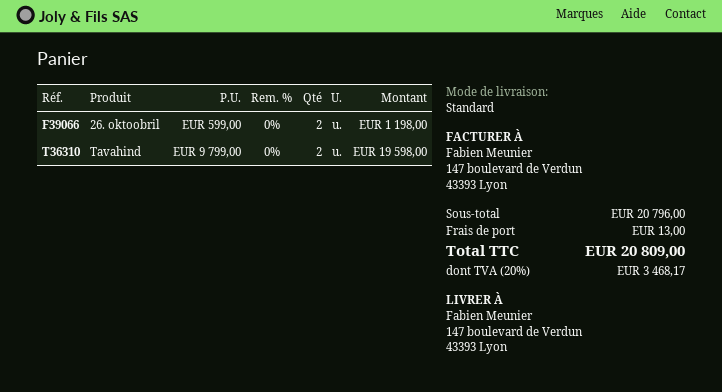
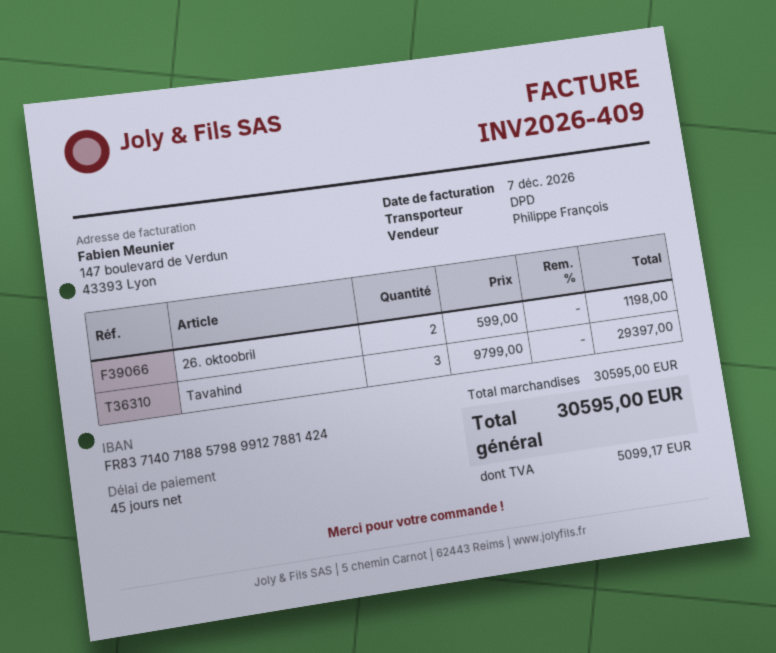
shipping method: standard -> DPD
Tavahind: 2 x 9799.00 = 19598.00 -> 3 x 9799.00 = 29397.00
subtotal: 20796.00 -> 30595.00
shipping: 13.00 -> none
tax: 3468.17 -> 5099.17
total: 20809.00 -> 30595.00

